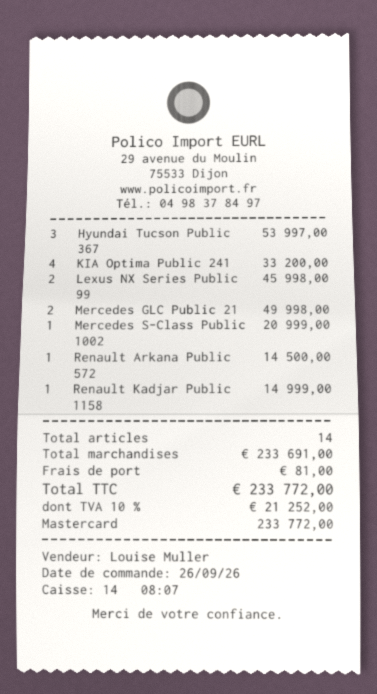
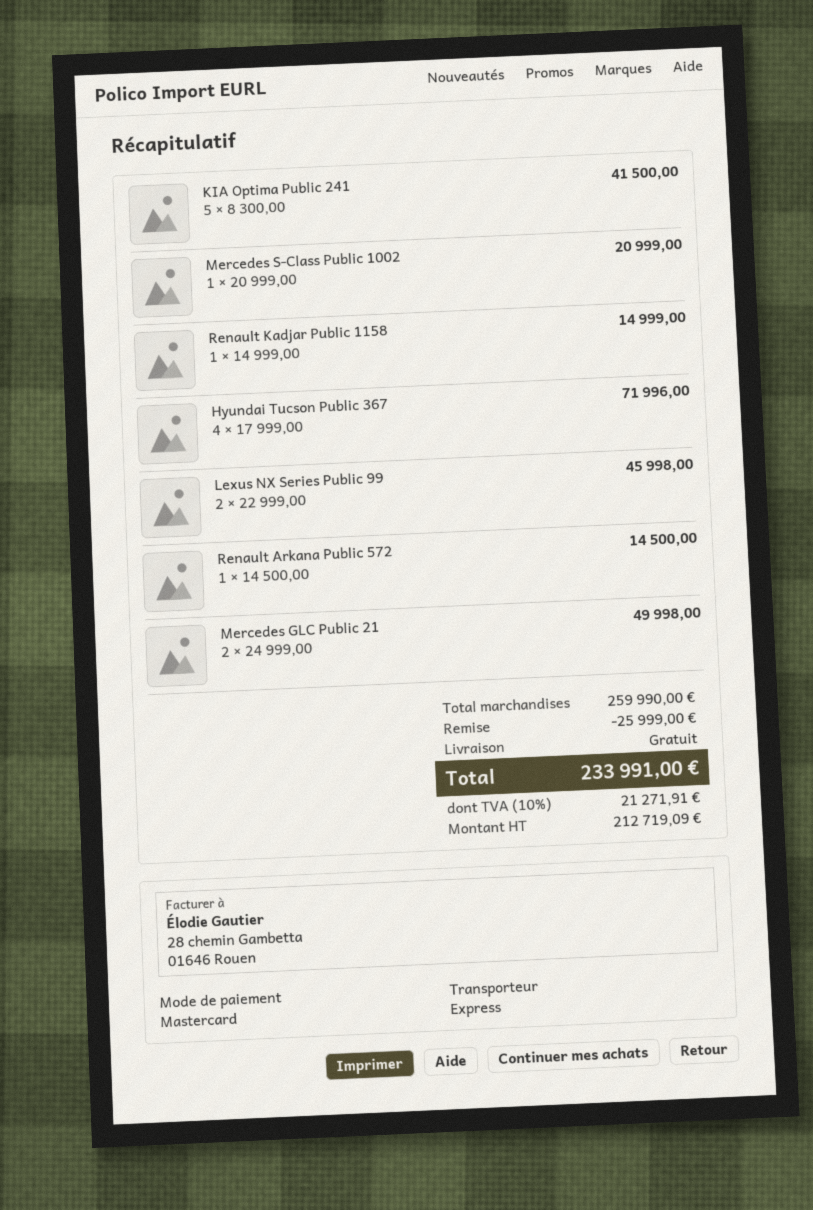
Hyundai Tucson Public 367: 3 for 53997.00 -> 4 for 71996.00
KIA Optima Public 241: 4 for 33200.00 -> 5 for 41500.00
subtotal: 233691.00 -> 259990.00
discount: none -> 25999.00
shipping: 81.00 -> 0.00
tax: 10% = 21252.00 -> 10% = 21271.91
total: 233772.00 -> 233991.00

